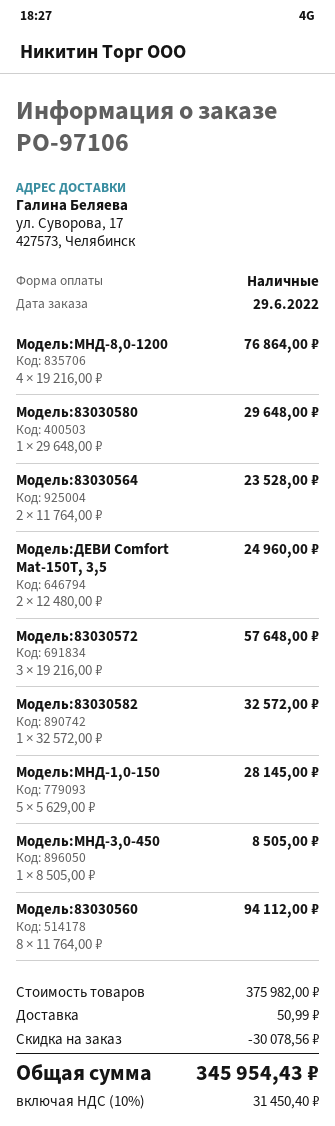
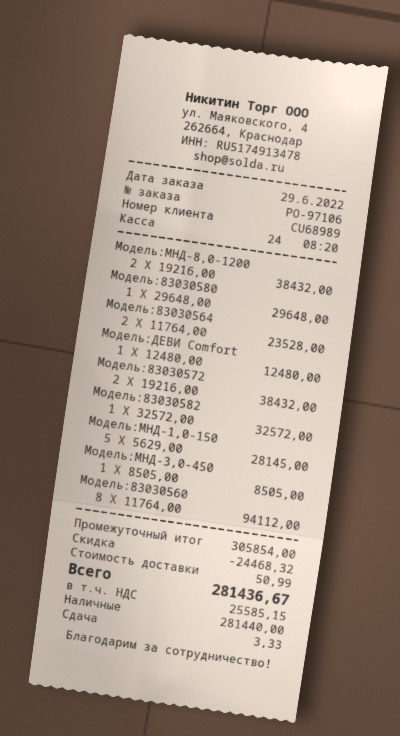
Модель:МНД-8,0-1200: 4 x 19216.00 = 76864.00 -> 2 x 19216.00 = 38432.00
Модель:ДЕВИ Comfort Mat-150T, 3,5: 2 x 12480.00 = 24960.00 -> 1 x 12480.00 = 12480.00
Модель:83030572: 3 x 19216.00 = 57648.00 -> 2 x 19216.00 = 38432.00
subtotal: 375982.00 -> 305854.00
discount: 30078.56 -> 24468.32
tax: 31450.40 -> 25585.15
total: 345954.43 -> 281436.67

